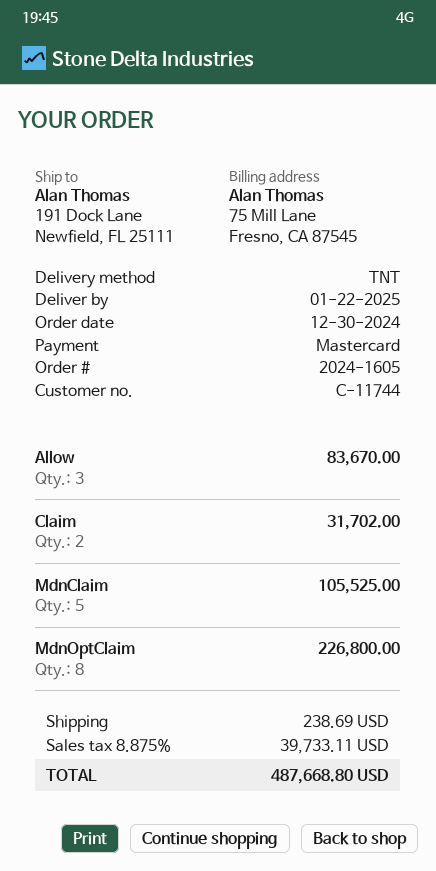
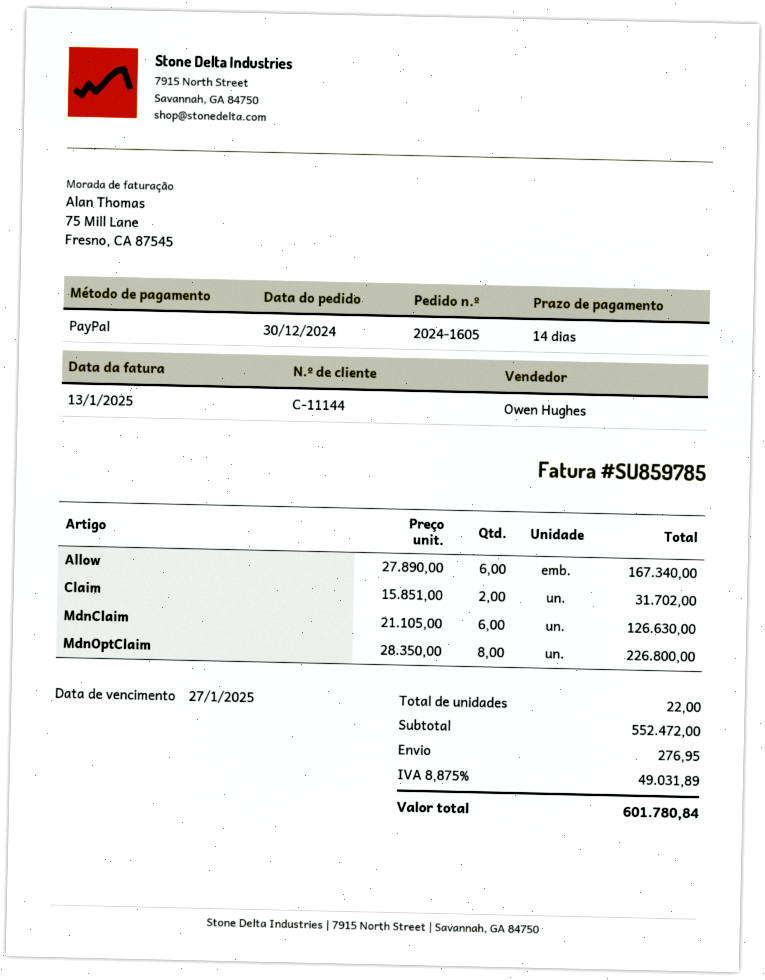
customer number: C-11744 -> C-11144
payment method: Mastercard -> PayPal
Allow: 3 for 83670.00 -> 6 for 167340.00
MdnClaim: 5 for 105525.00 -> 6 for 126630.00
shipping: 238.69 -> 276.95
tax: 8.875% = 39733.11 -> 8.875% = 49031.89
total: 487668.80 -> 601780.84

